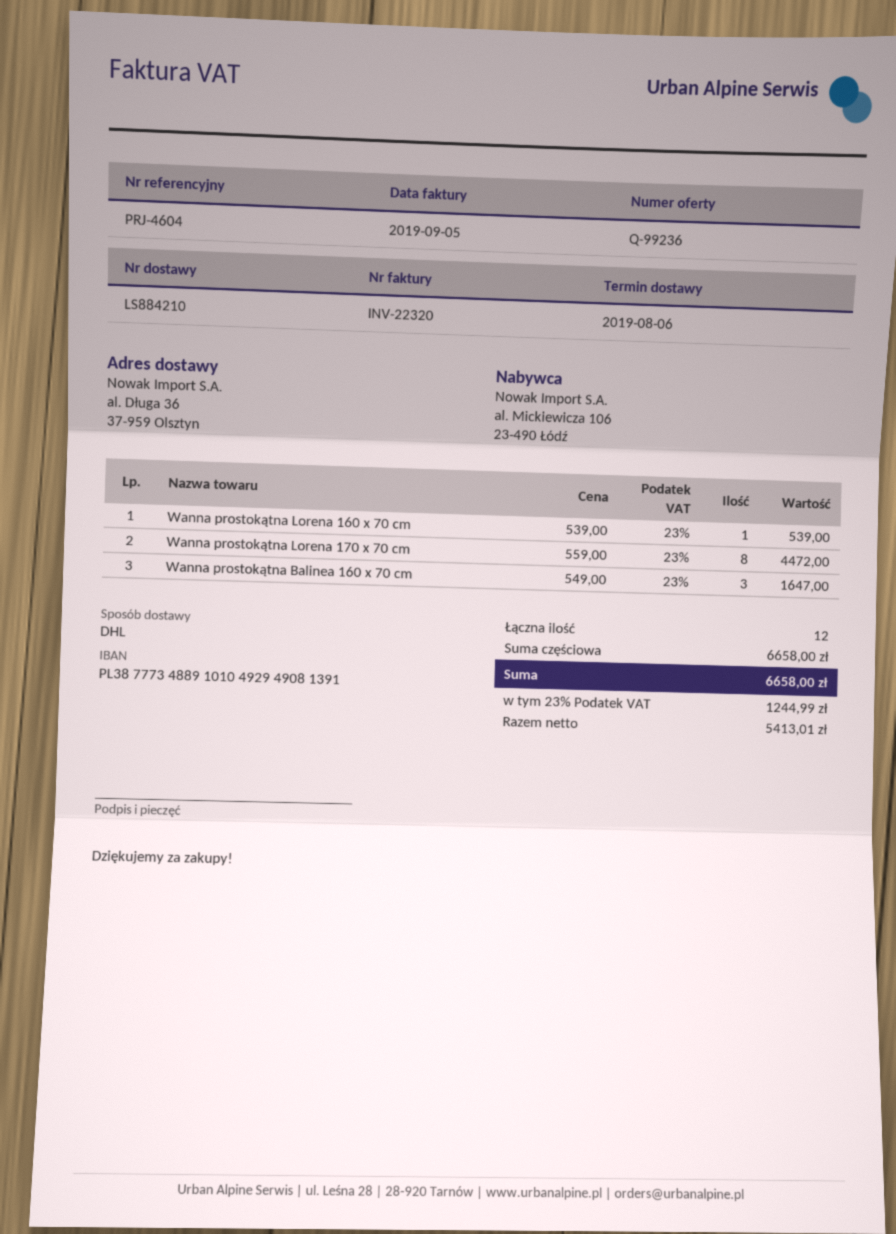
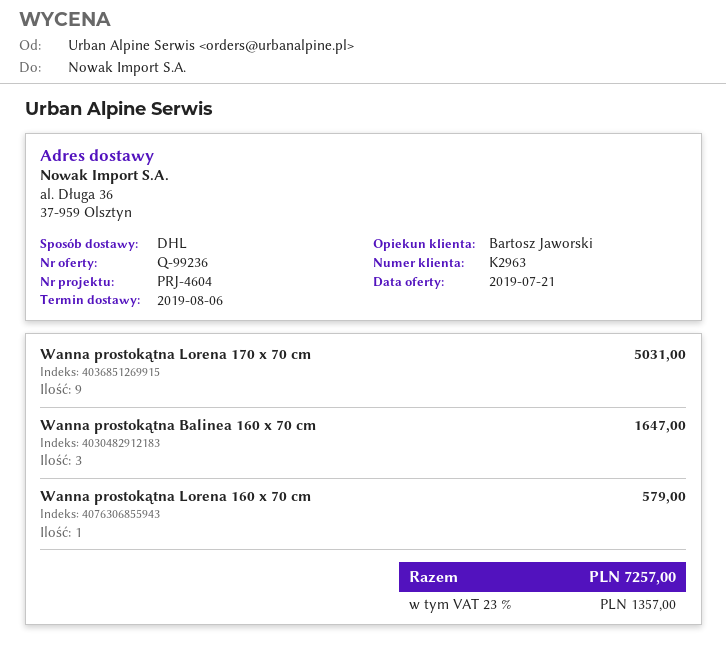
Wanna prostokątna Lorena 160 x 70 cm: 1 for 539.00 -> 1 for 579.00
Wanna prostokątna Lorena 170 x 70 cm: 8 for 4472.00 -> 9 for 5031.00
tax: 23% = 1244.99 -> 23% = 1357.00
total: 6658.00 -> 7257.00

